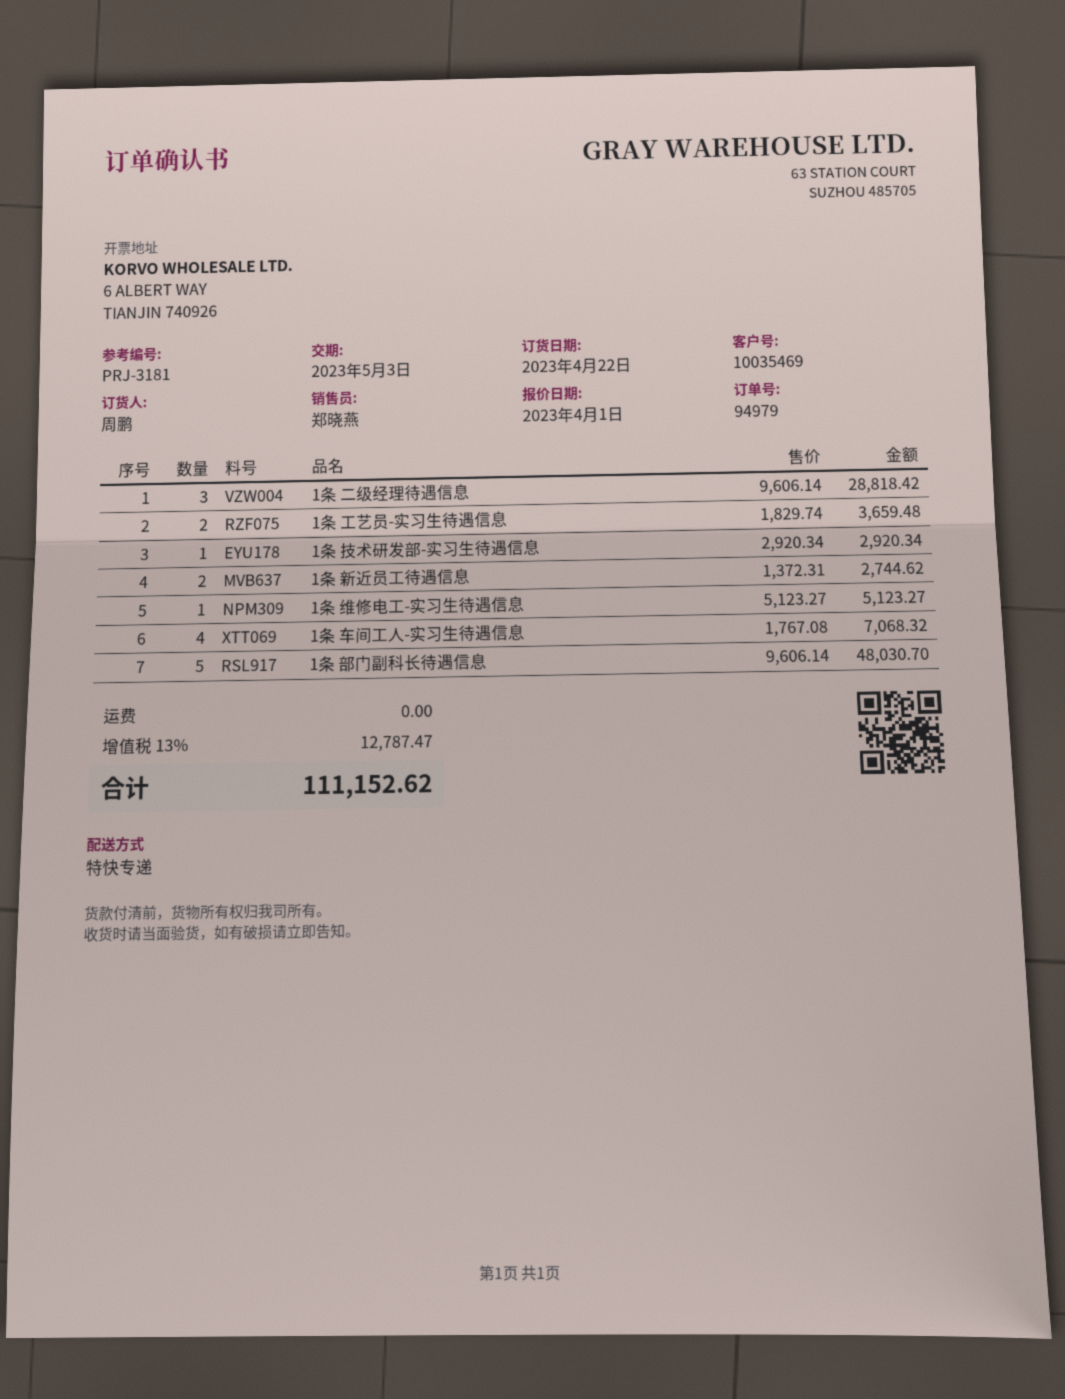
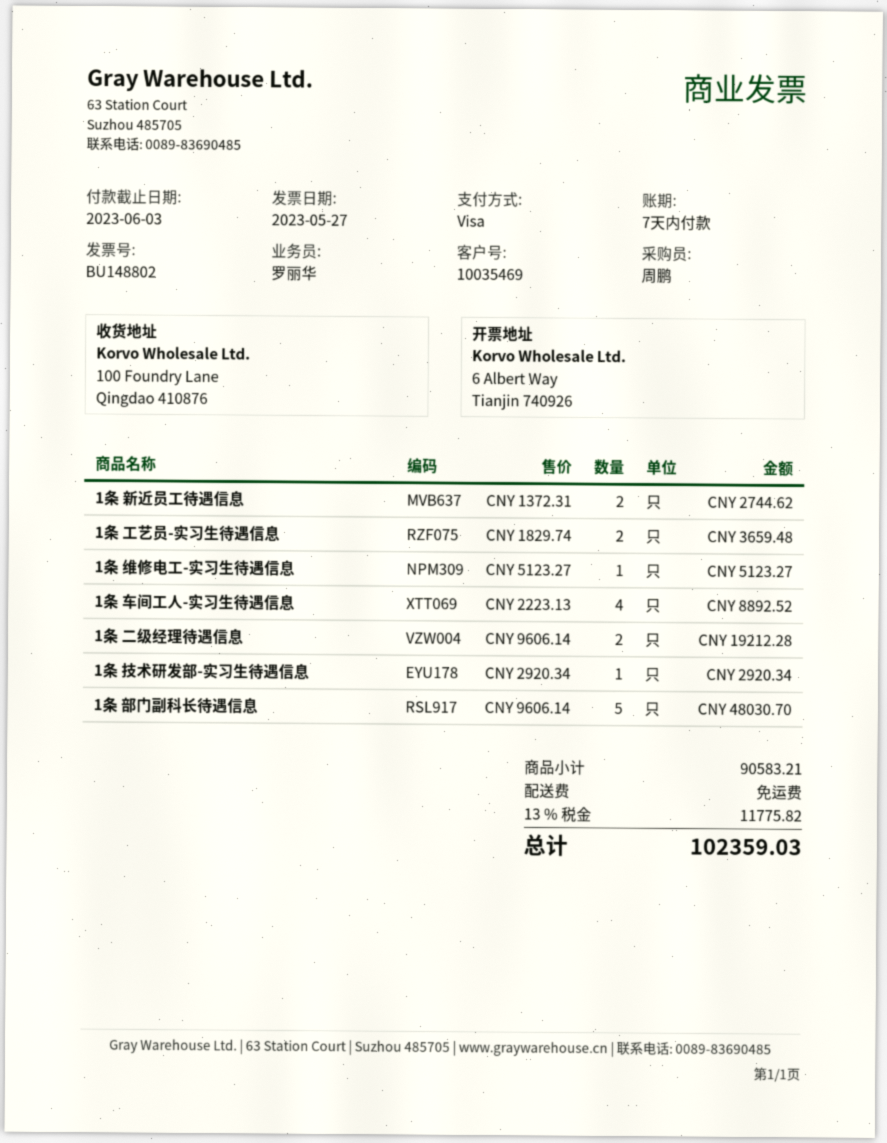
sales rep: 郑晓燕 -> 罗丽华
1条 二级经理待遇信息: 3 x 9606.14 = 28818.42 -> 2 x 9606.14 = 19212.28
1条 车间工人-实习生待遇信息: 4 x 1767.08 = 7068.32 -> 4 x 2223.13 = 8892.52
tax: 13% = 12787.47 -> 13% = 11775.82
total: 111152.62 -> 102359.03

